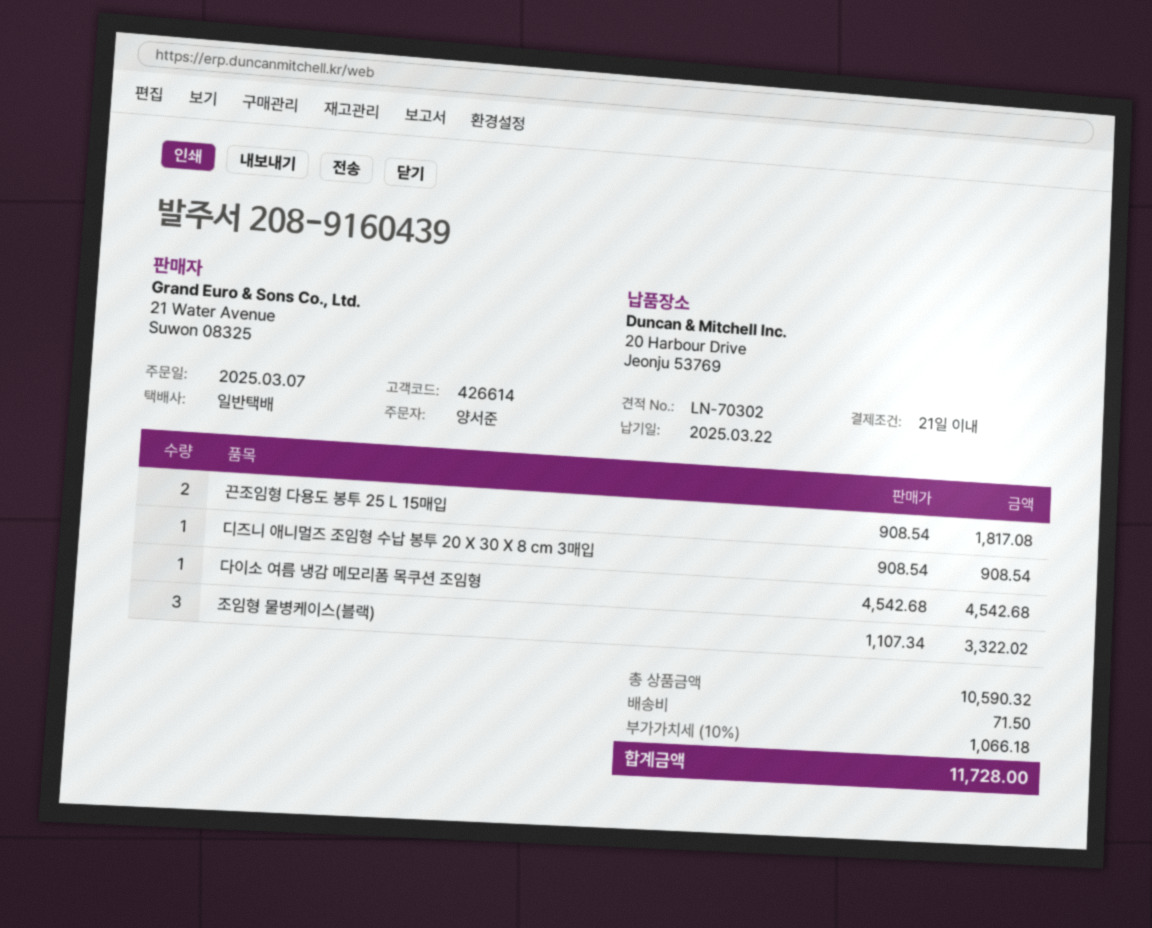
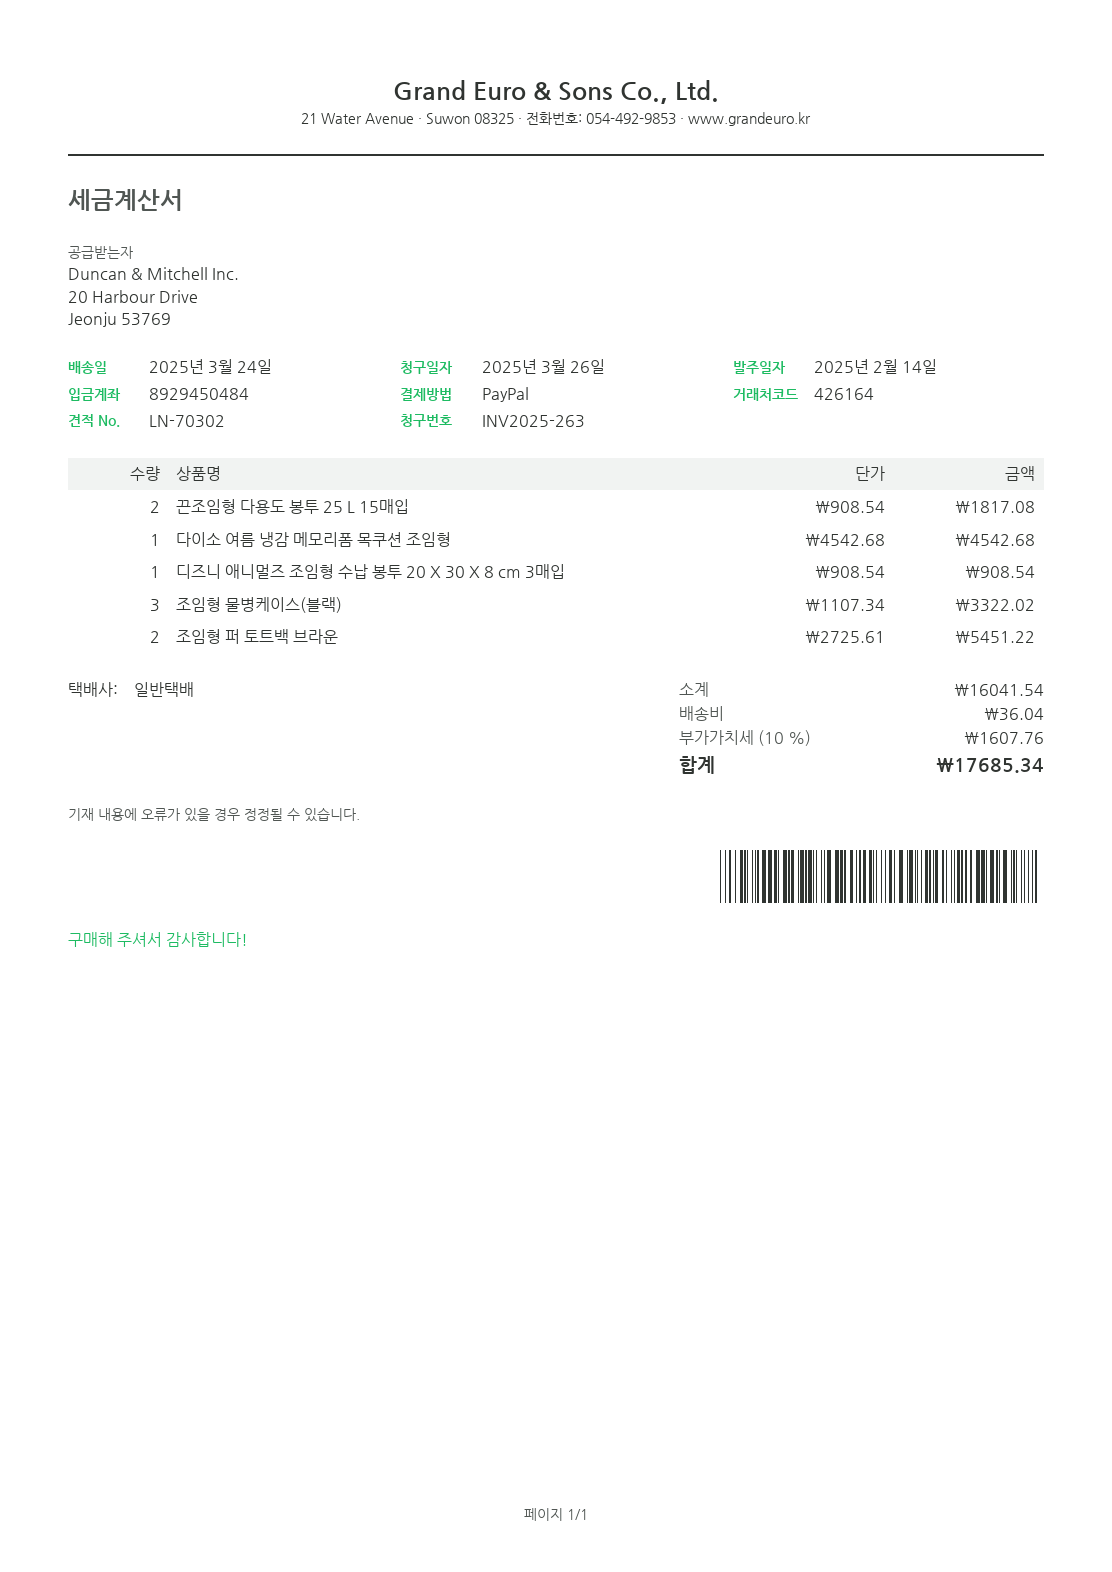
order date: 2025-03-07 -> 2025-02-14
delivery date: 2025-03-22 -> 2025-03-24
customer number: 426614 -> 426164
조임형 퍼 토트백 브라운: none -> 2 x 2725.61 = 5451.22
subtotal: 10590.32 -> 16041.54
shipping: 71.50 -> 36.04
tax: 10% = 1066.18 -> 10% = 1607.76
total: 11728.00 -> 17685.34

